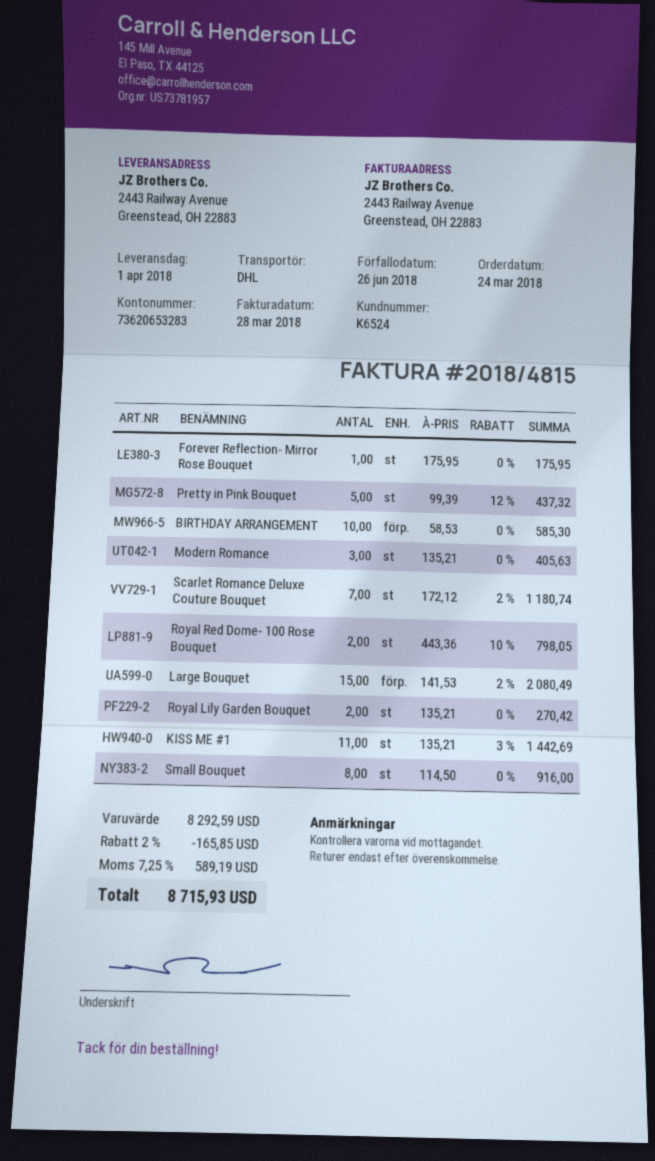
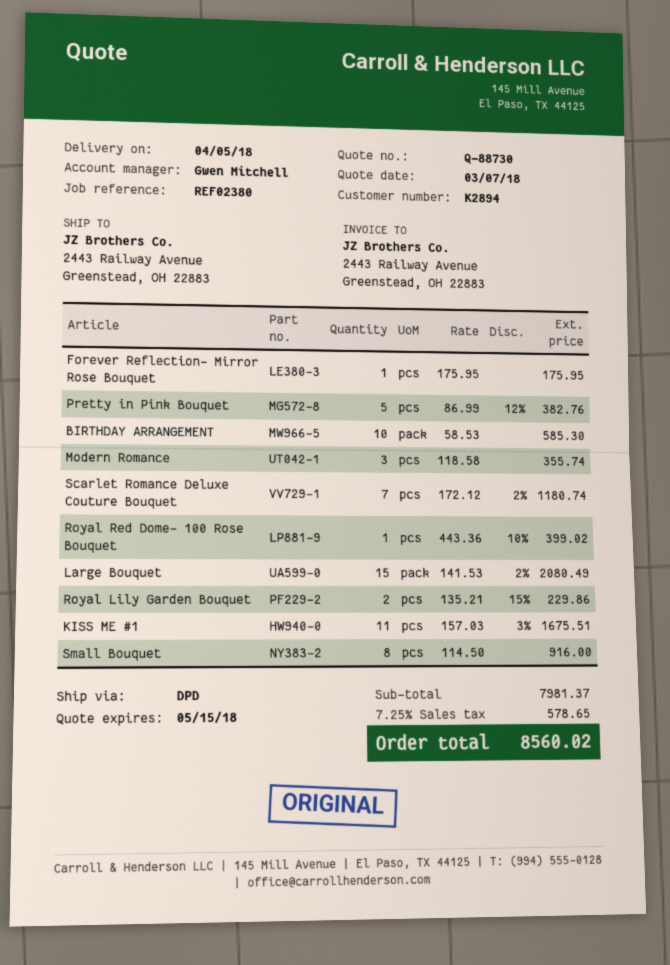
delivery date: 2018-04-01 -> 2018-04-05
customer number: K6524 -> K2894
shipping method: DHL -> DPD
Pretty in Pink Bouquet: 5 x 99.39 - 12% = 437.32 -> 5 x 86.99 - 12% = 382.76
Modern Romance: 3 x 135.21 = 405.63 -> 3 x 118.58 = 355.74
Royal Red Dome- 100 Rose Bouquet: 2 x 443.36 - 10% = 798.05 -> 1 x 443.36 - 10% = 399.02
Royal Lily Garden Bouquet: 2 x 135.21 = 270.42 -> 2 x 135.21 - 15% = 229.86
KISS ME #1: 11 x 135.21 - 3% = 1442.69 -> 11 x 157.03 - 3% = 1675.51
subtotal: 8292.59 -> 7981.37
discount: 2% = 165.85 -> none
tax: 7.25% = 589.19 -> 7.25% = 578.65
total: 8715.93 -> 8560.02

